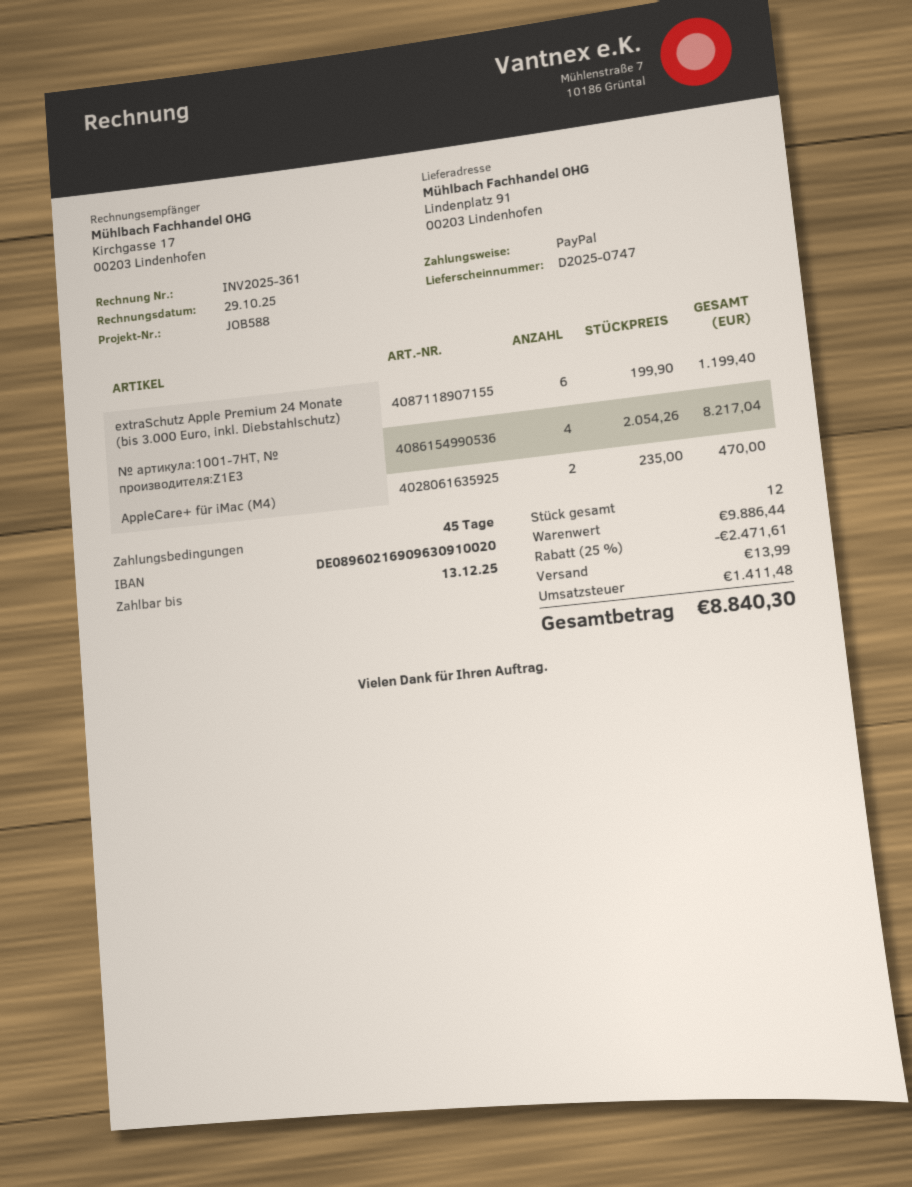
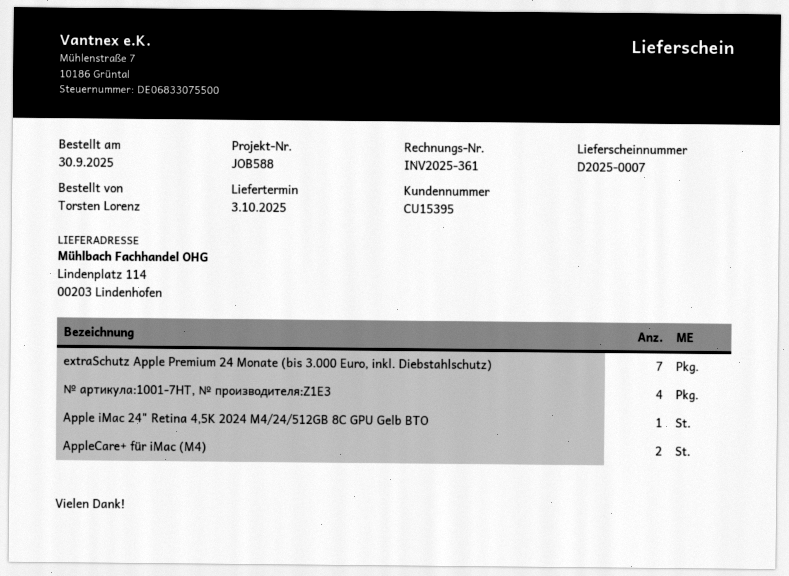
delivery note number: D2025-0747 -> D2025-0007
ship to: Lindenplatz 91, 00203 Lindenhofen -> Lindenplatz 114, 00203 Lindenhofen
extraSchutz Apple Premium 24 Monate (bis 3.000 Euro, inkl. Diebstahlschutz): 6 -> 7
Apple iMac 24" Retina 4,5K 2024 M4/24/512GB 8C GPU Gelb BTO: none -> 1

